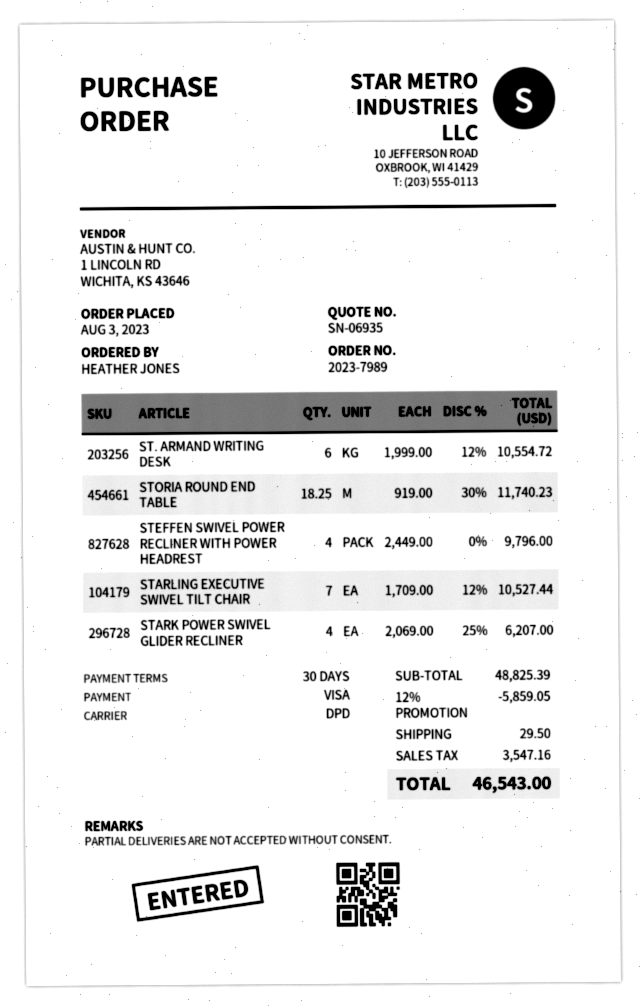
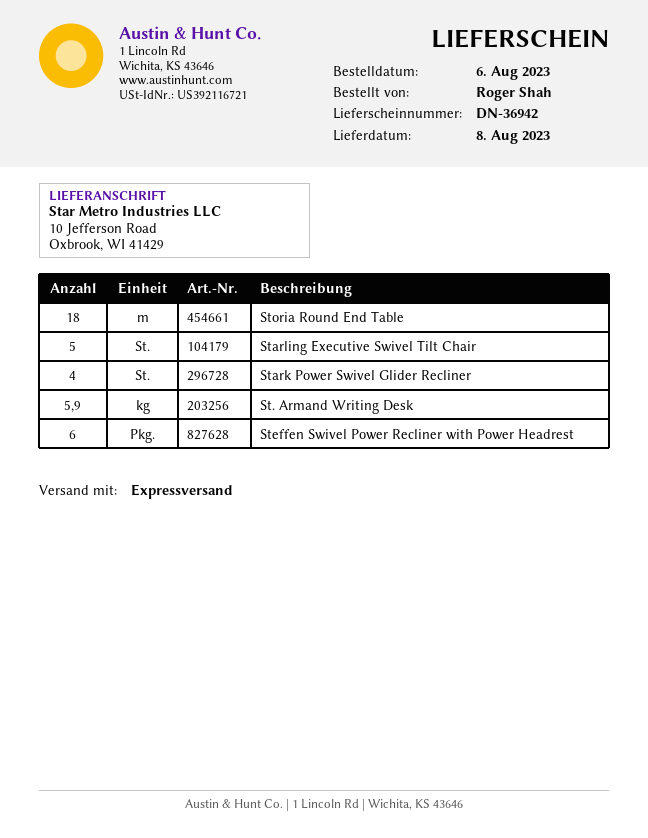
order date: 2023-08-03 -> 2023-08-06
ordered by: HEATHER JONES -> Roger Shah
shipping method: DPD -> express
ST. ARMAND WRITING DESK: 6 -> 5.9
STORIA ROUND END TABLE: 18.25 -> 18
STEFFEN SWIVEL POWER RECLINER WITH POWER HEADREST: 4 -> 6
STARLING EXECUTIVE SWIVEL TILT CHAIR: 7 -> 5

